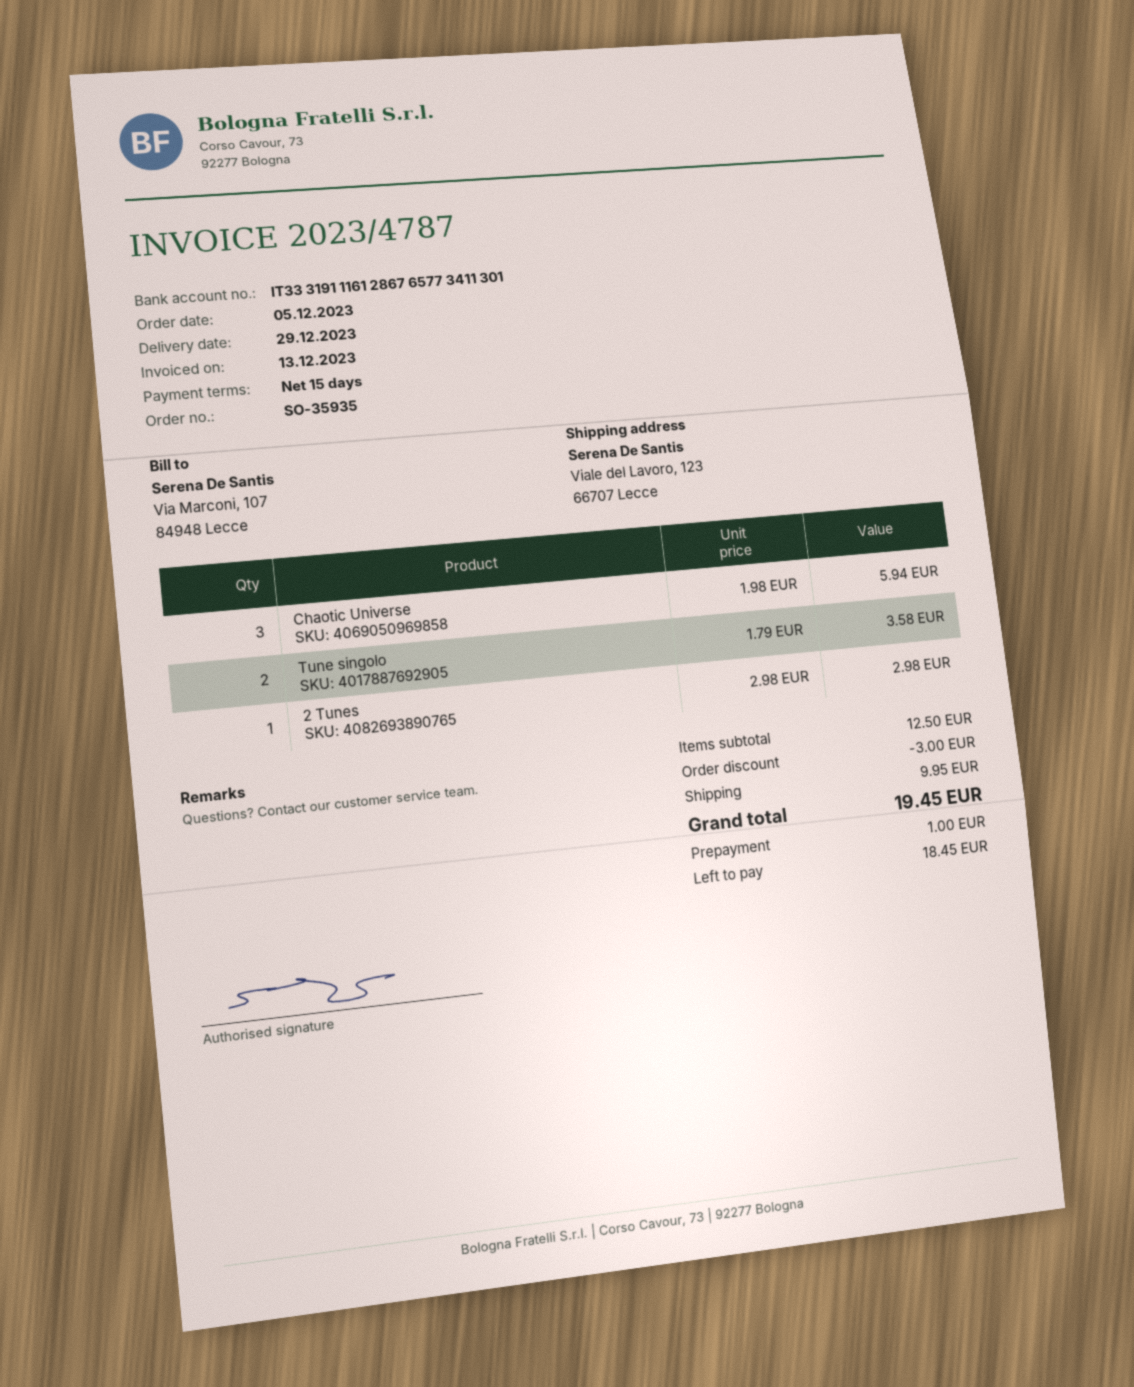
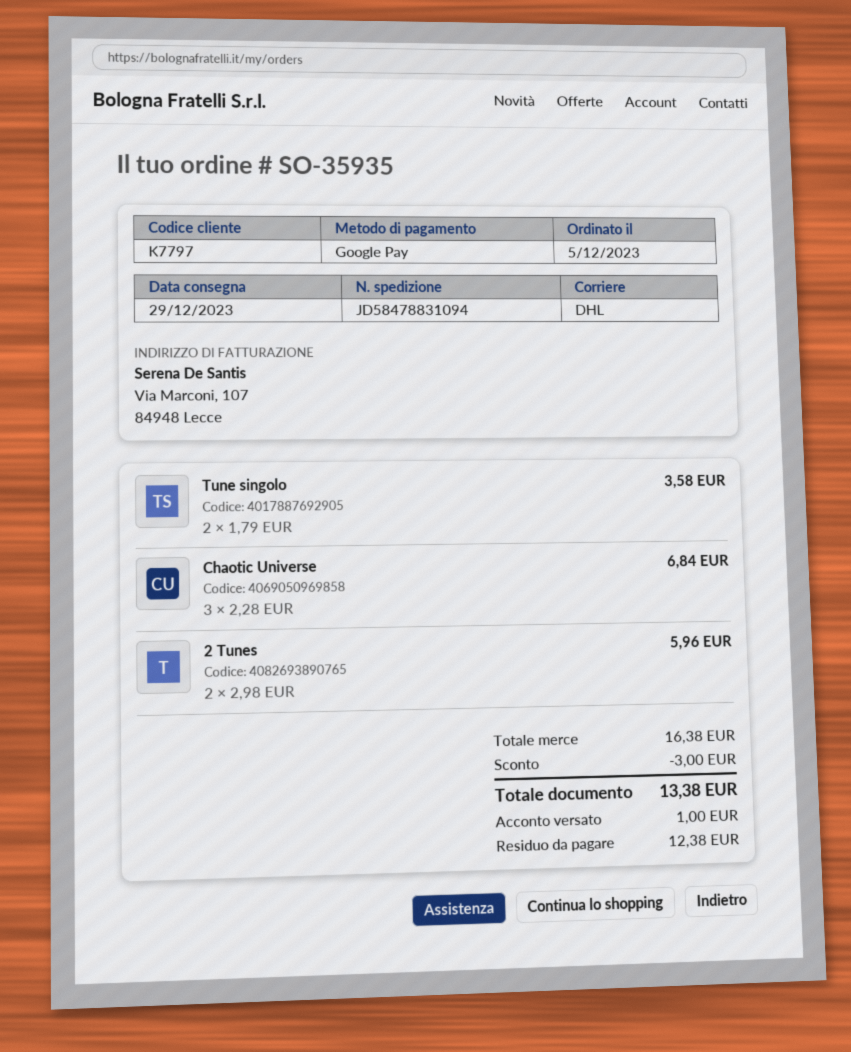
Chaotic Universe: 3 x 1.98 = 5.94 -> 3 x 2.28 = 6.84
2 Tunes: 1 x 2.98 = 2.98 -> 2 x 2.98 = 5.96
subtotal: 12.50 -> 16.38
shipping: 9.95 -> none
total: 19.45 -> 13.38
balance: 18.45 -> 12.38

